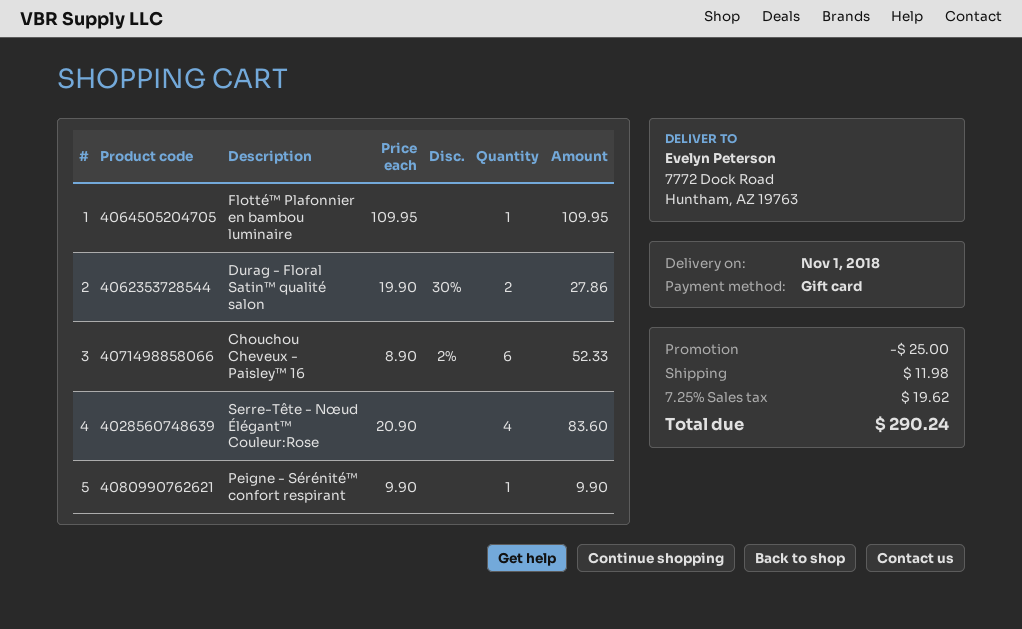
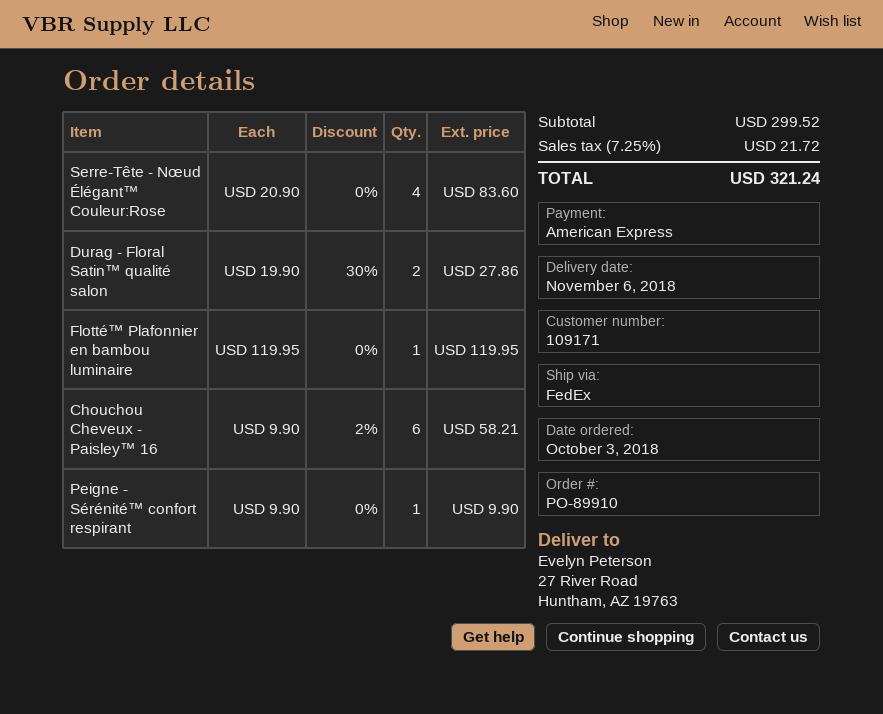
delivery date: 2018-11-01 -> 2018-11-06
payment method: gift card -> American Express
ship to: 7772 Dock Road, Huntham, AZ 19763 -> 27 River Road, Huntham, AZ 19763
Flotté™ Plafonnier en bambou luminaire: 1 x 109.95 = 109.95 -> 1 x 119.95 = 119.95
Chouchou Cheveux - Paisley™ 16: 6 x 8.90 - 2% = 52.33 -> 6 x 9.90 - 2% = 58.21
discount: 25.00 -> none
shipping: 11.98 -> none
tax: 7.25% = 19.62 -> 7.25% = 21.72
total: 290.24 -> 321.24

